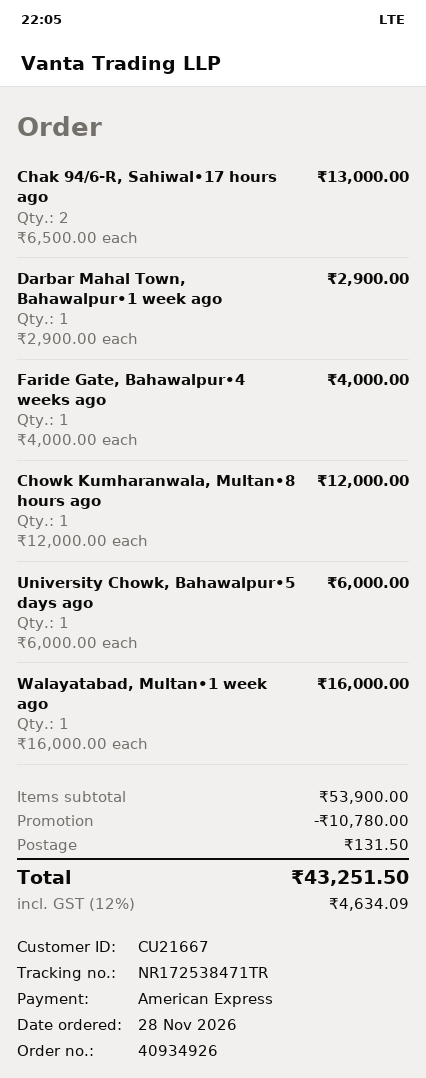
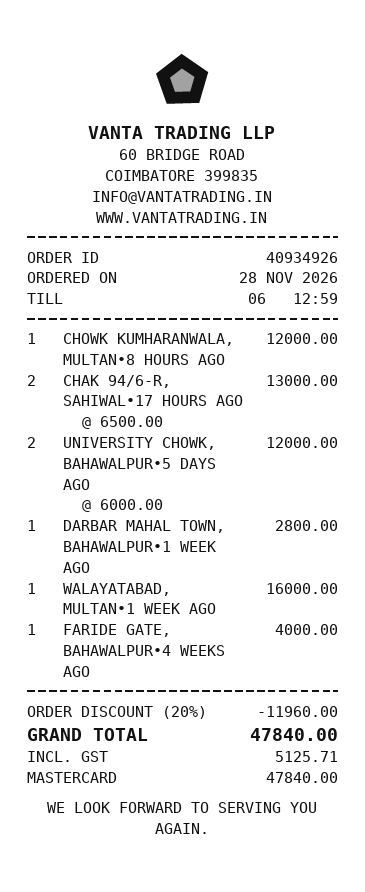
payment method: American Express -> Mastercard
Darbar Mahal Town, Bahawalpur•1 week ago: 1 x 2900.00 = 2900.00 -> 1 x 2800.00 = 2800.00
University Chowk, Bahawalpur•5 days ago: 1 x 6000.00 = 6000.00 -> 2 x 6000.00 = 12000.00
discount: 10780.00 -> 11960.00
shipping: 131.50 -> none
tax: 4634.09 -> 5125.71
total: 43251.50 -> 47840.00

